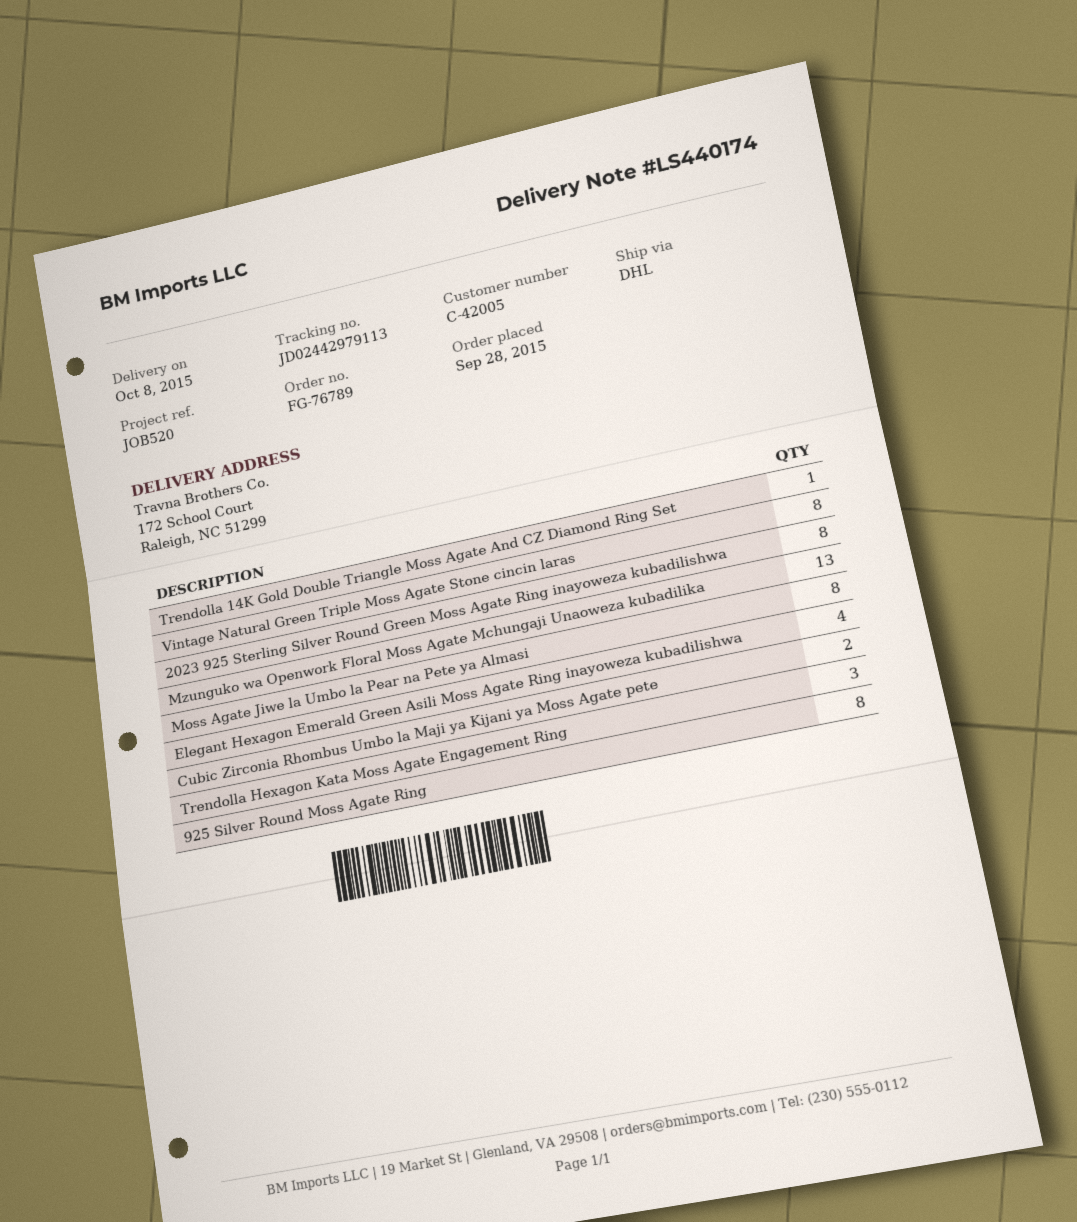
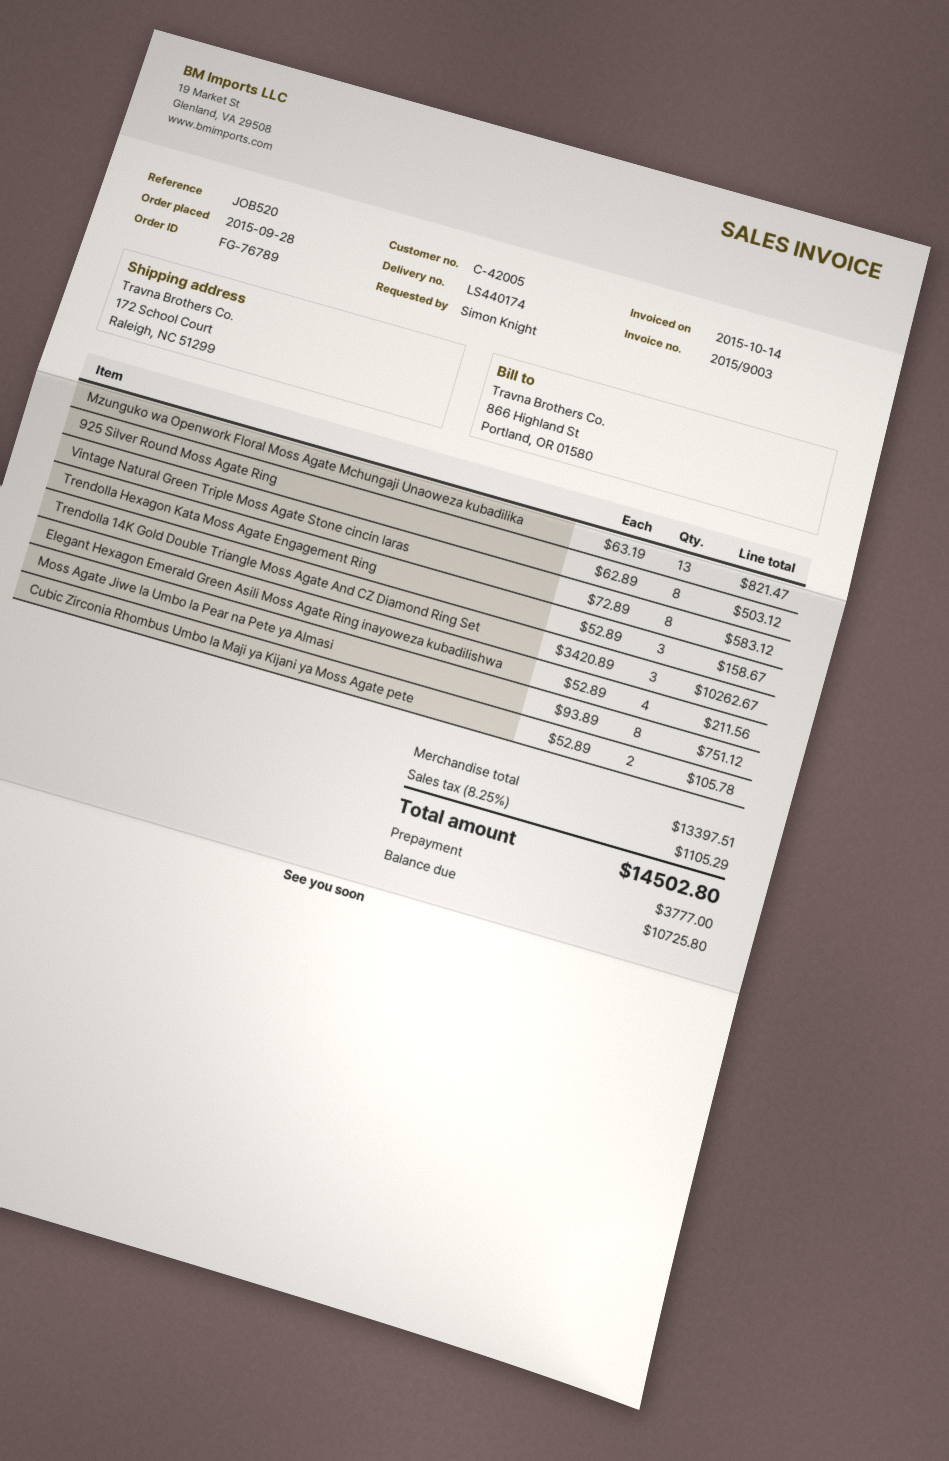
Trendolla 14K Gold Double Triangle Moss Agate And CZ Diamond Ring Set: 1 -> 3
2023 925 Sterling Silver Round Green Moss Agate Ring inayoweza kubadilishwa: 8 -> none

